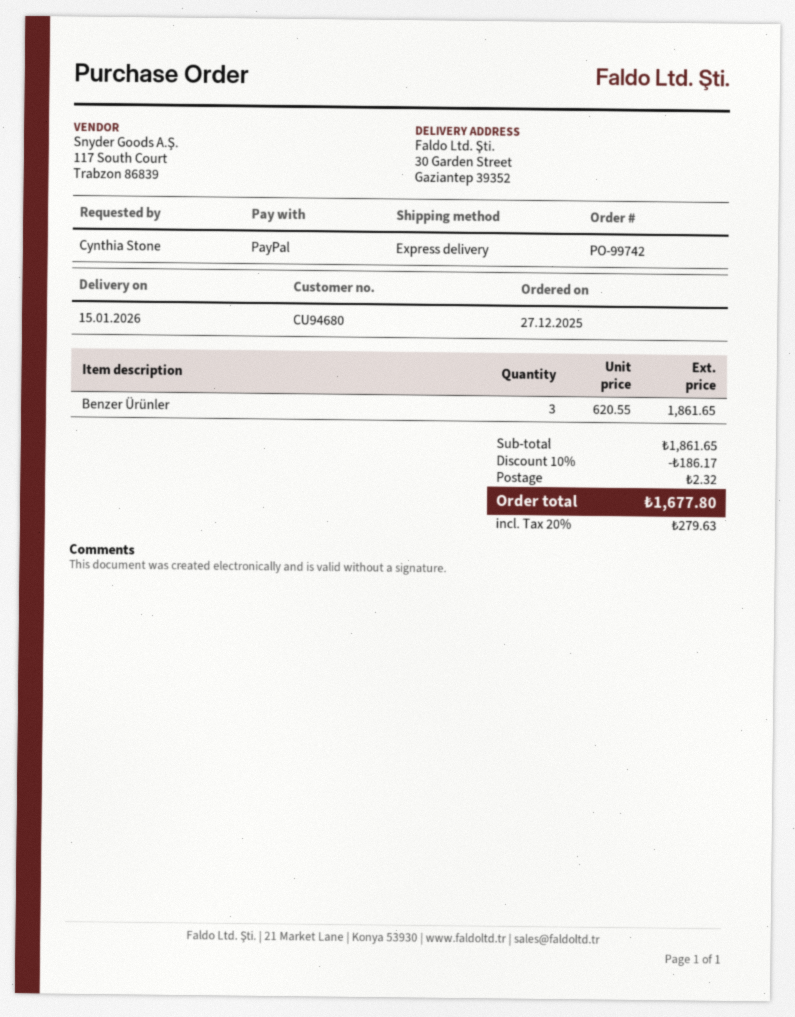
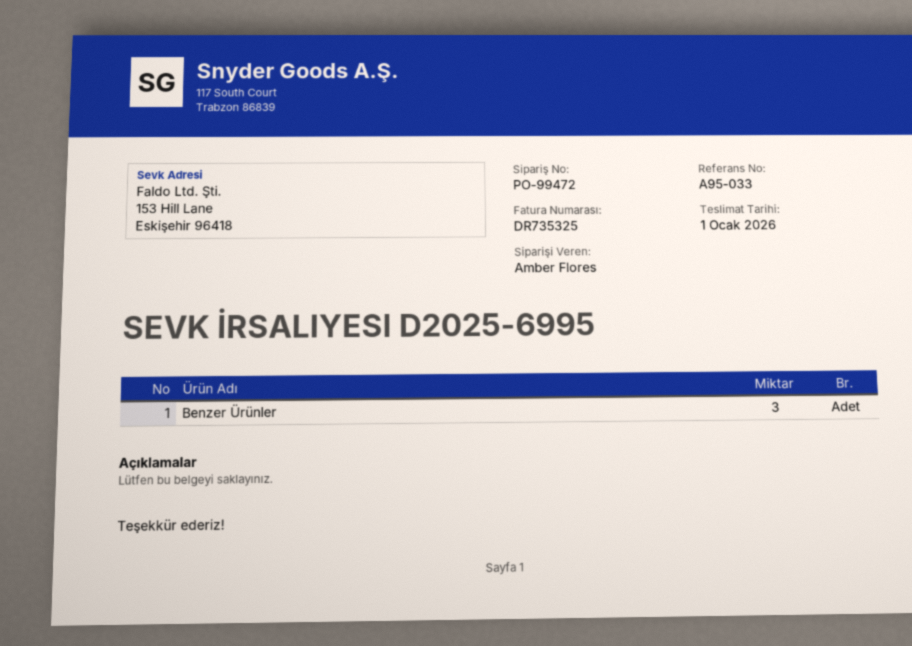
order number: PO-99742 -> PO-99472
delivery date: 2026-01-15 -> 2026-01-01
ordered by: Cynthia Stone -> Amber Flores
ship to: 30 Garden Street, Gaziantep 39352 -> 153 Hill Lane, Eskişehir 96418

